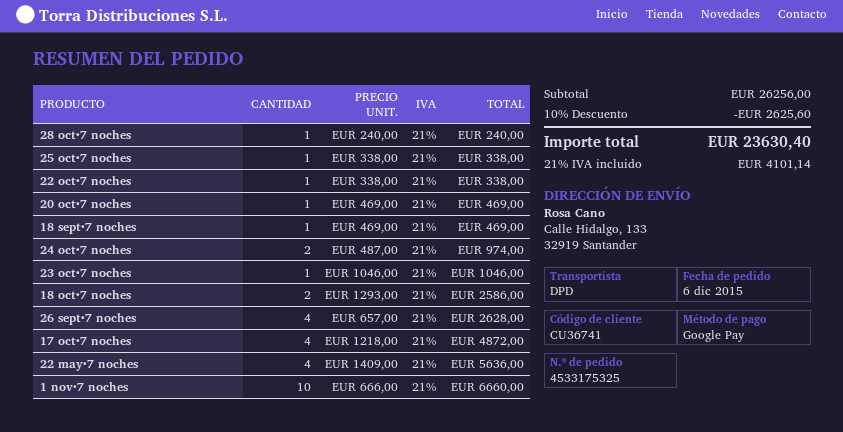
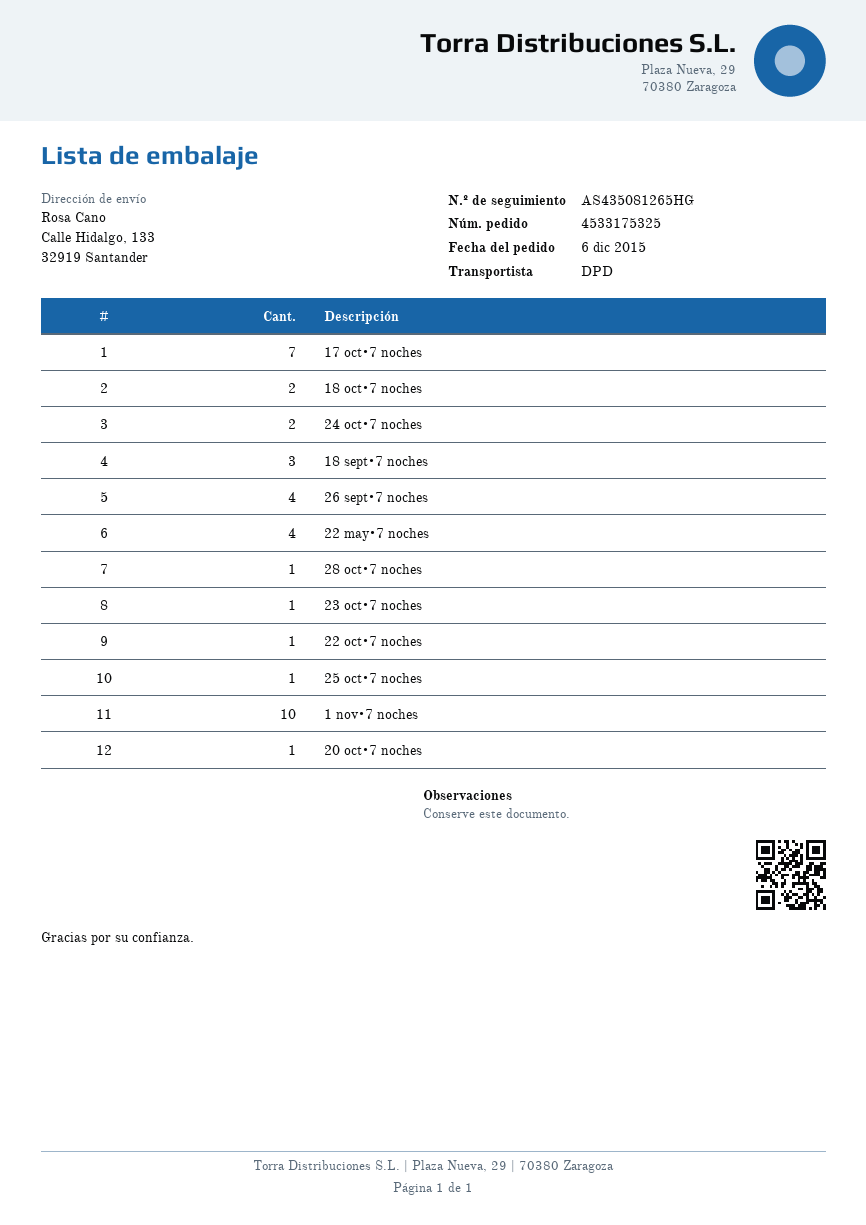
18 sept•7 noches: 1 -> 3
17 oct•7 noches: 4 -> 7

